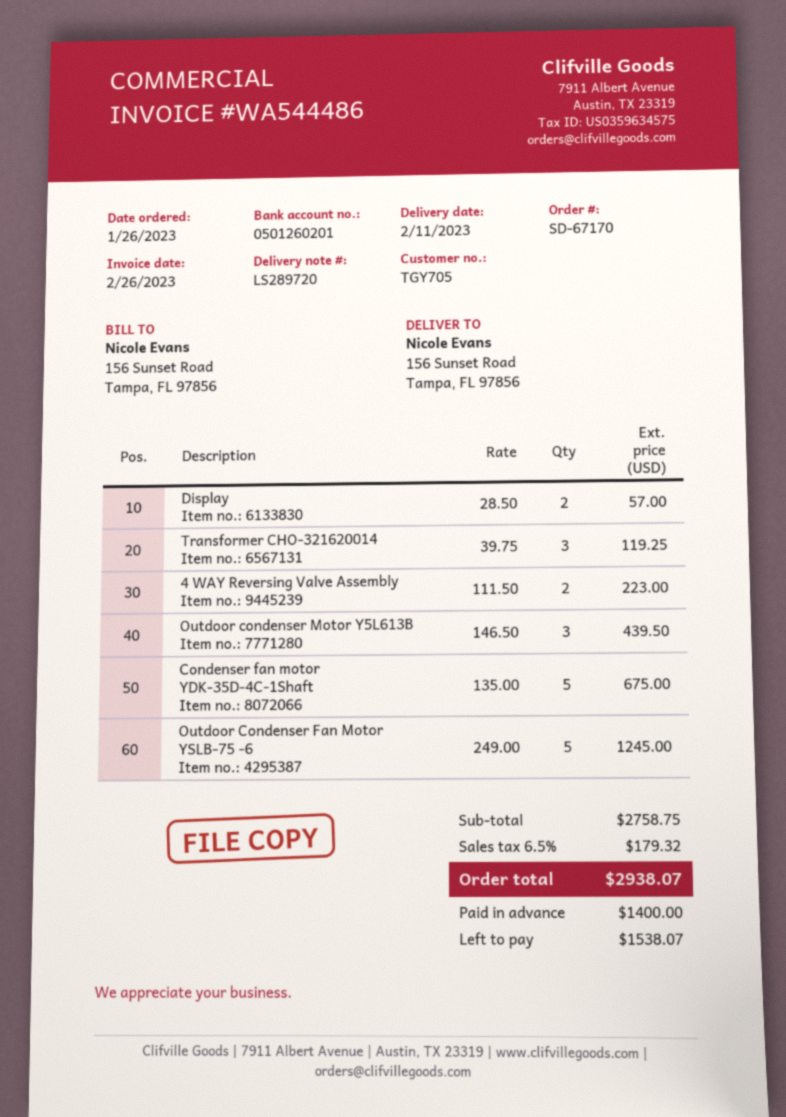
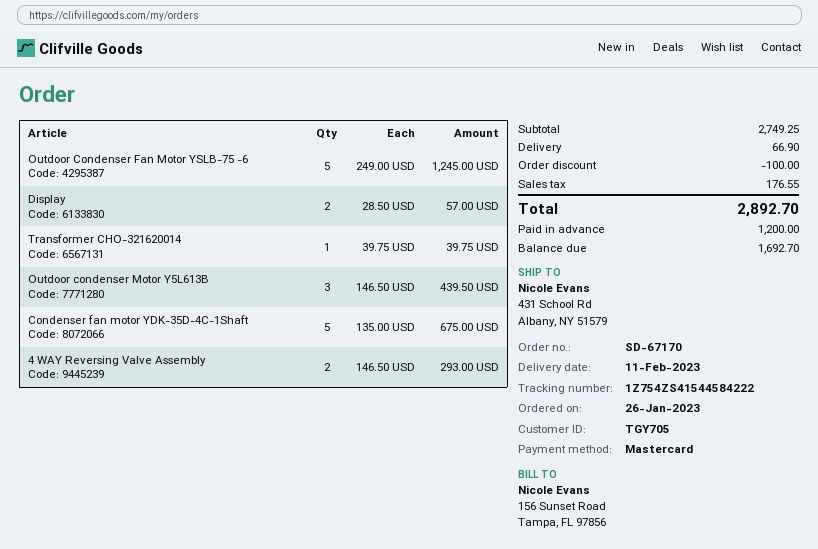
ship to: 156 Sunset Road, Tampa, FL 97856 -> 431 School Rd, Albany, NY 51579
Transformer CHO-321620014: 3 x 39.75 = 119.25 -> 1 x 39.75 = 39.75
4 WAY Reversing Valve Assembly: 2 x 111.50 = 223.00 -> 2 x 146.50 = 293.00
subtotal: 2758.75 -> 2749.25
discount: none -> 100.00
shipping: none -> 66.90
tax: 179.32 -> 176.55
total: 2938.07 -> 2892.70
deposit: 1400.00 -> 1200.00
balance: 1538.07 -> 1692.70

